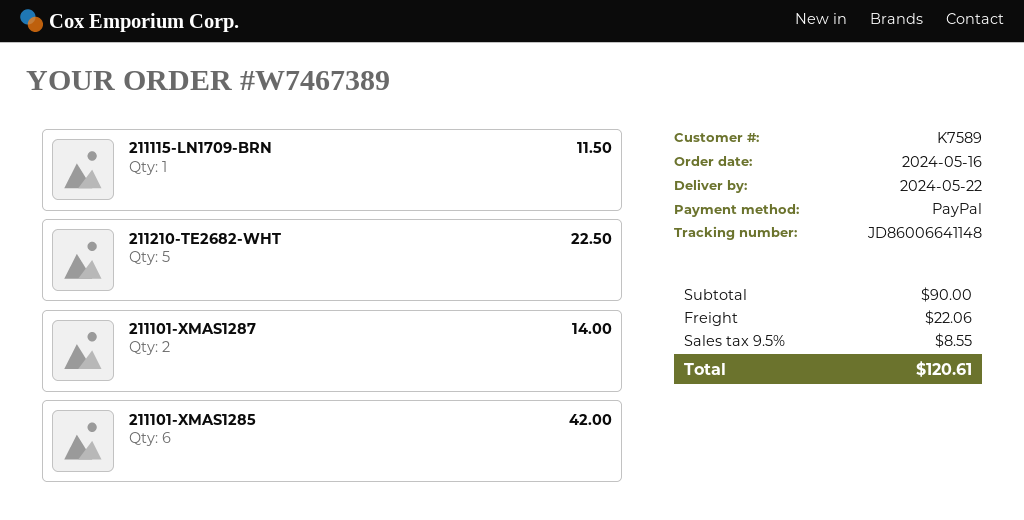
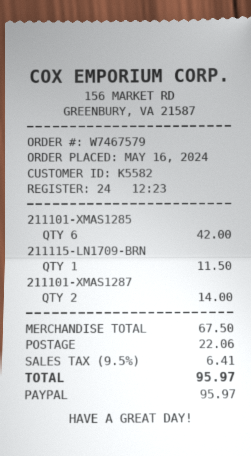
order number: W7467389 -> W7467579
customer number: K7589 -> K5582
211210-TE2682-WHT: 5 for 22.50 -> none
subtotal: 90.00 -> 67.50
tax: 9.5% = 8.55 -> 9.5% = 6.41
total: 120.61 -> 95.97

